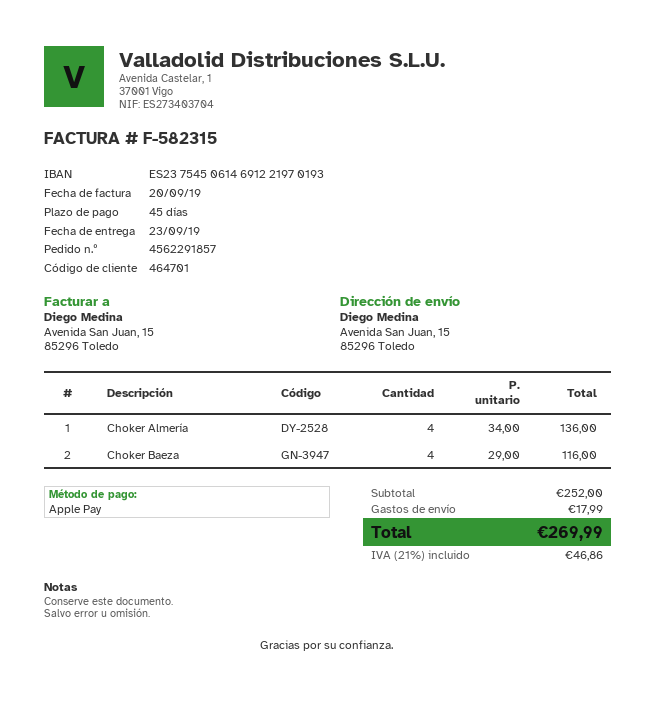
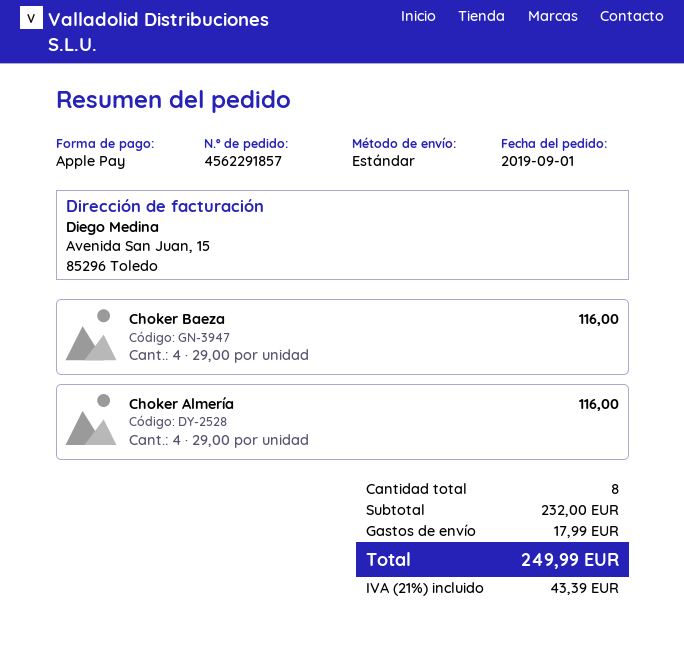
Choker Almería: 4 x 34.00 = 136.00 -> 4 x 29.00 = 116.00
subtotal: 252.00 -> 232.00
tax: 21% = 46.86 -> 21% = 43.39
total: 269.99 -> 249.99

